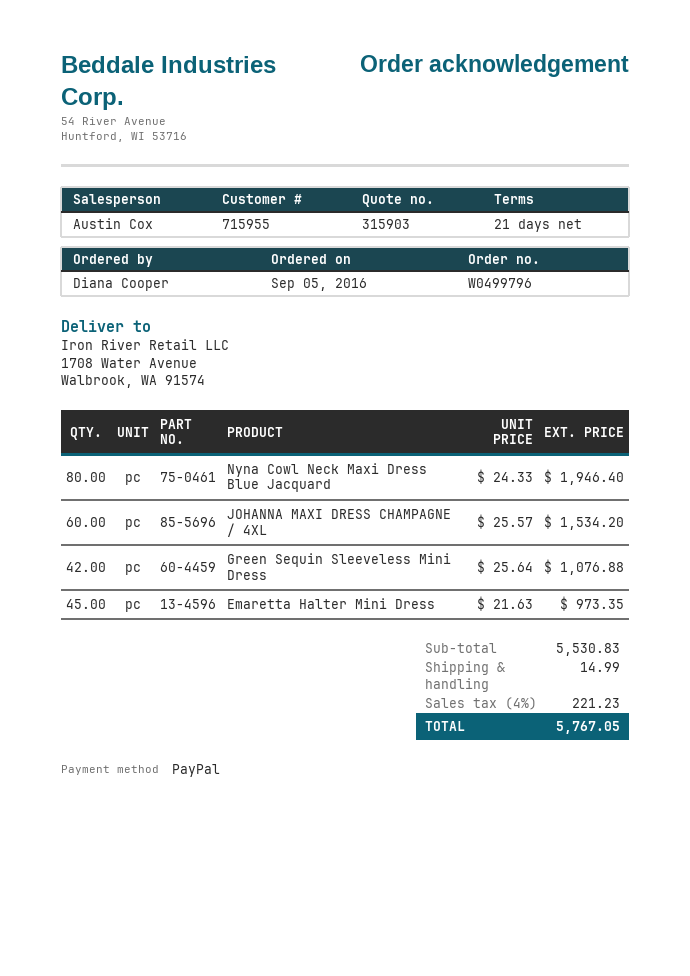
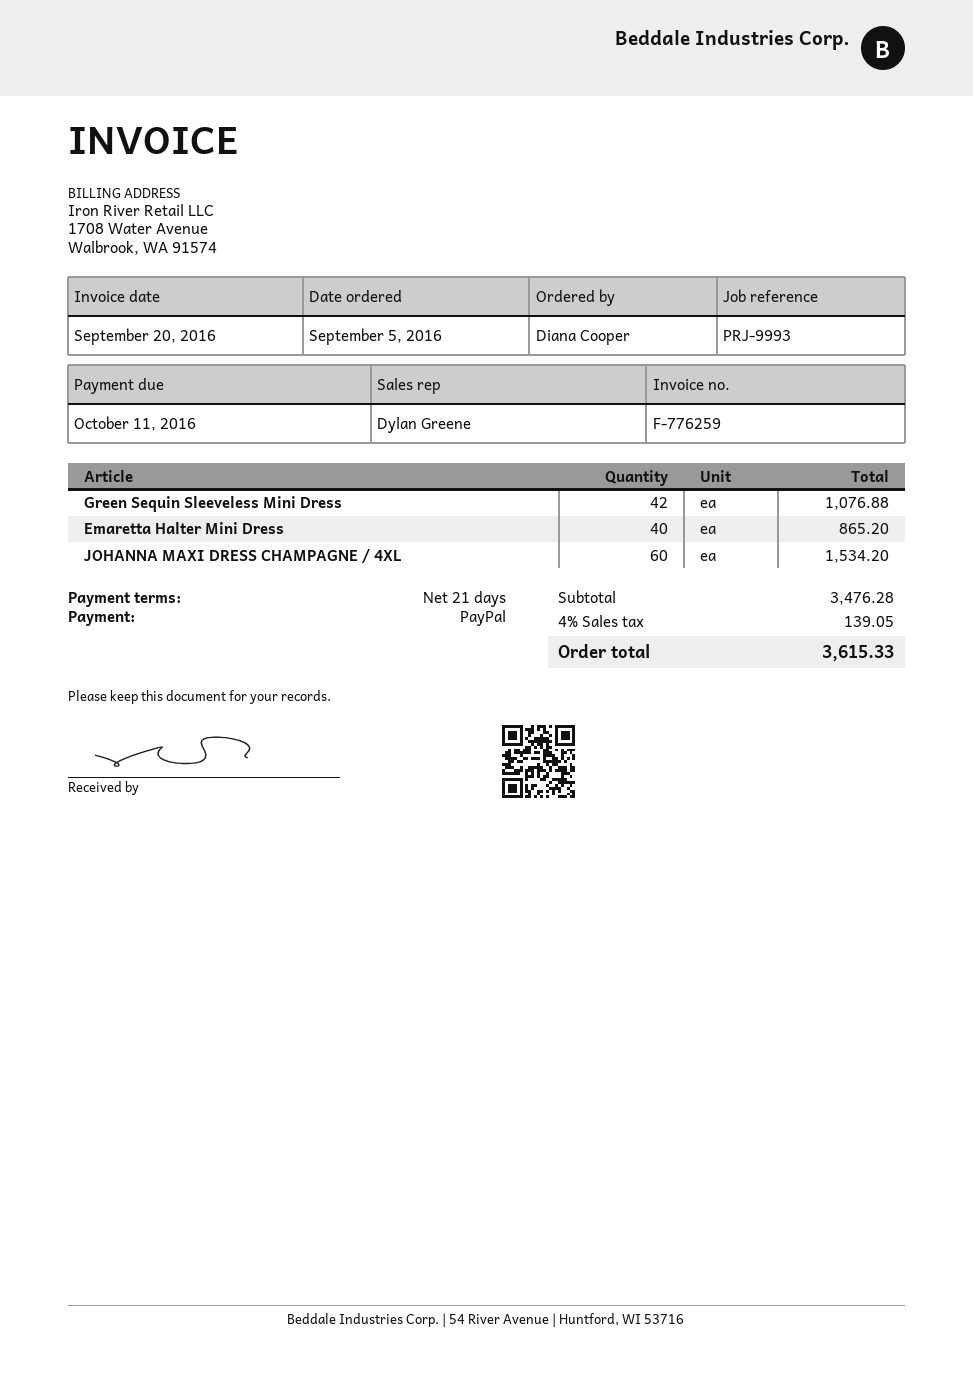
sales rep: Austin Cox -> Dylan Greene
Nyna Cowl Neck Maxi Dress Blue Jacquard: 80 for 1946.40 -> none
Emaretta Halter Mini Dress: 45 for 973.35 -> 40 for 865.20
subtotal: 5530.83 -> 3476.28
shipping: 14.99 -> none
tax: 4% = 221.23 -> 4% = 139.05
total: 5767.05 -> 3615.33

